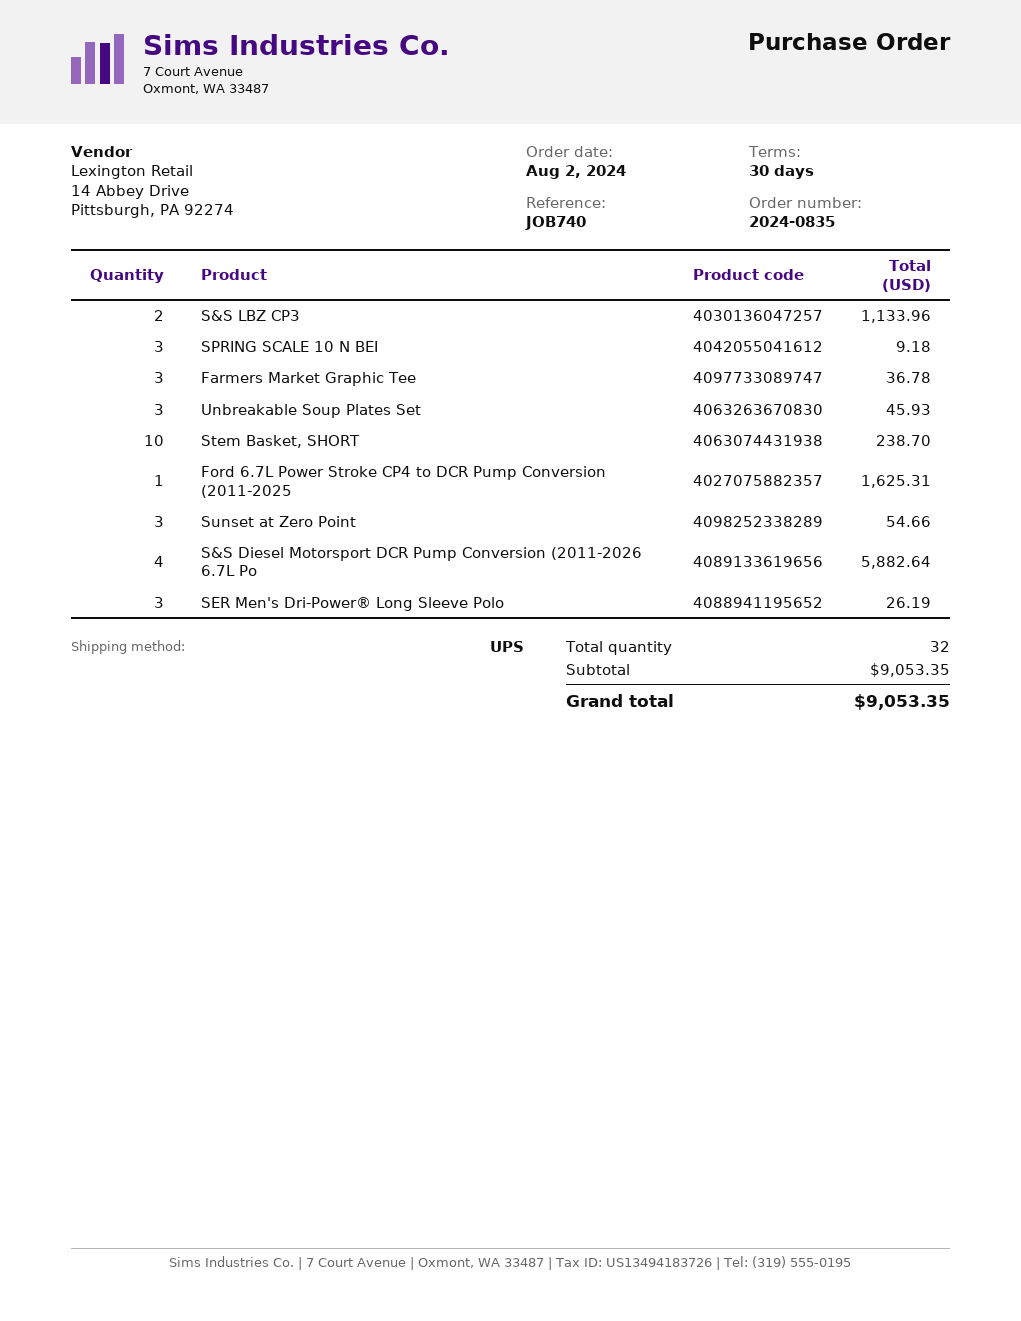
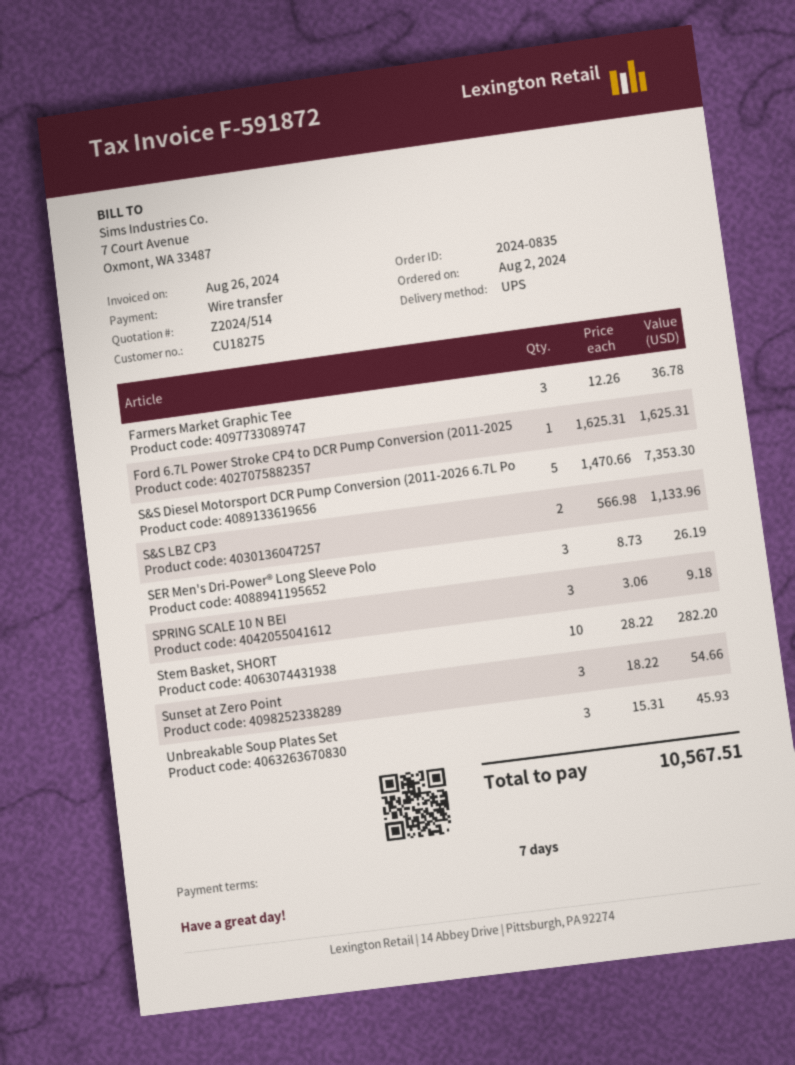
payment terms: 30 days -> 7 days
Stem Basket, SHORT: 10 for 238.70 -> 10 for 282.20
S&S Diesel Motorsport DCR Pump Conversion (2011-2026 6.7L Po: 4 for 5882.64 -> 5 for 7353.30
total: 9053.35 -> 10567.51

